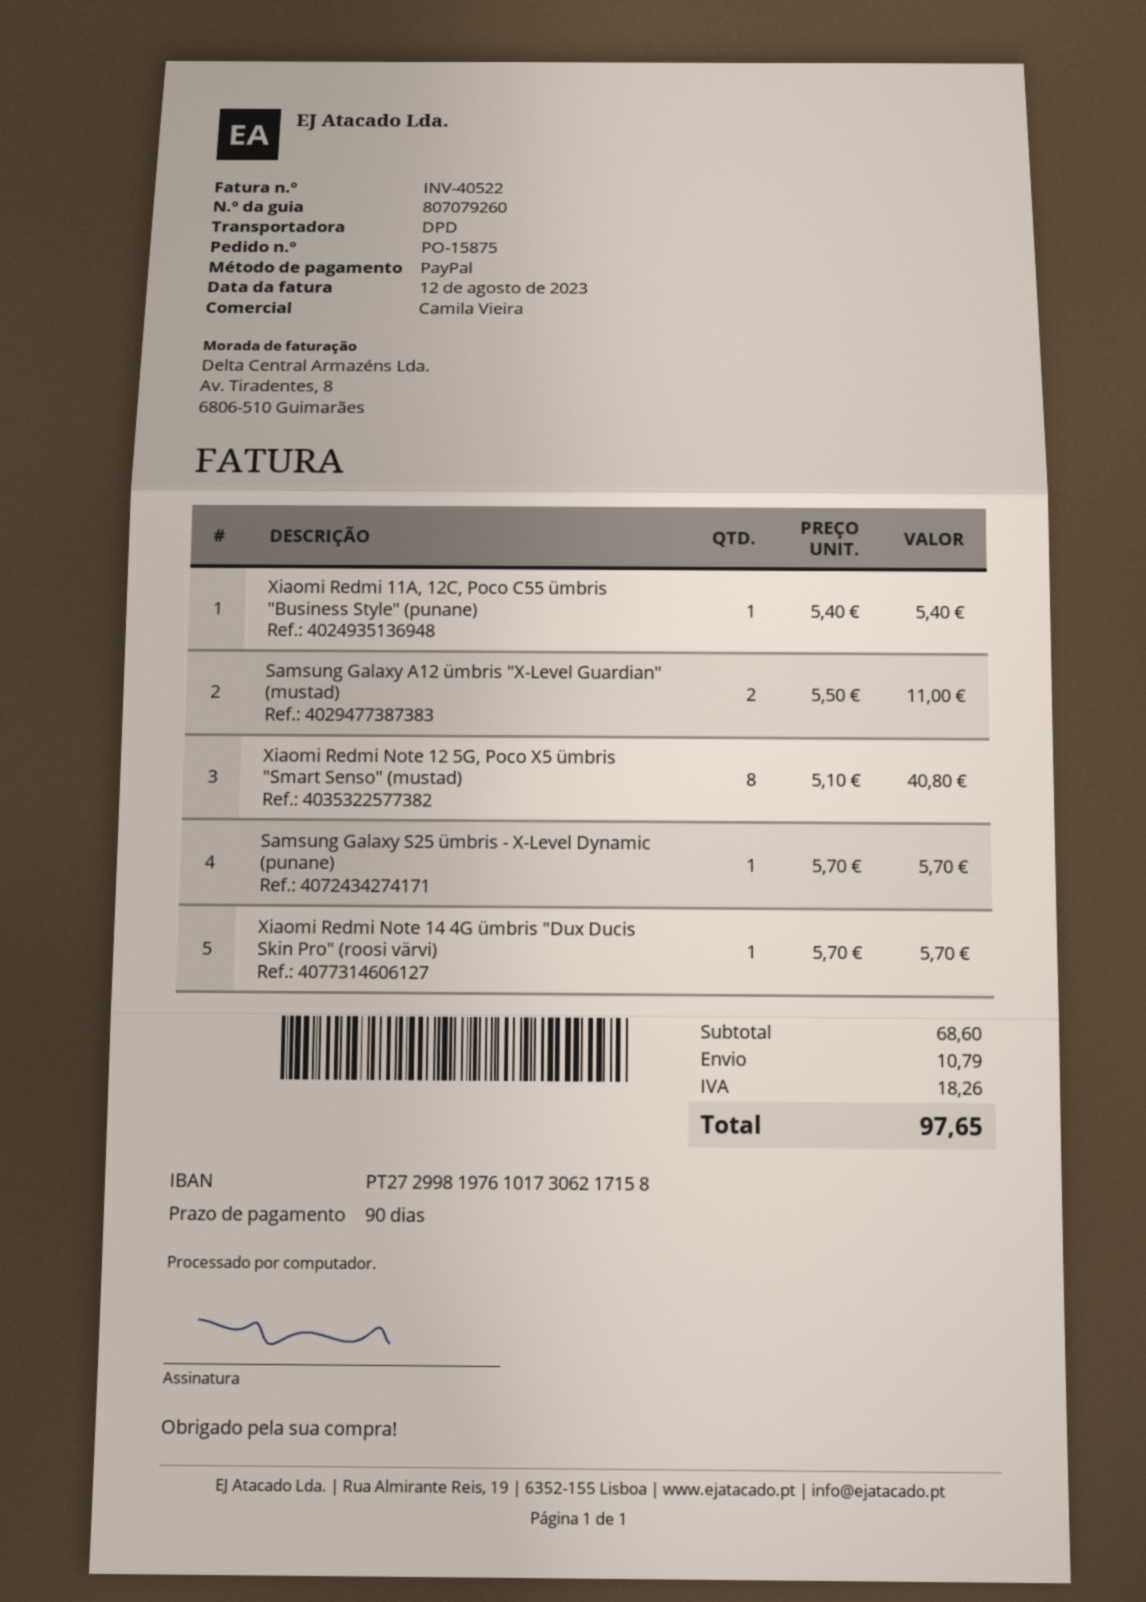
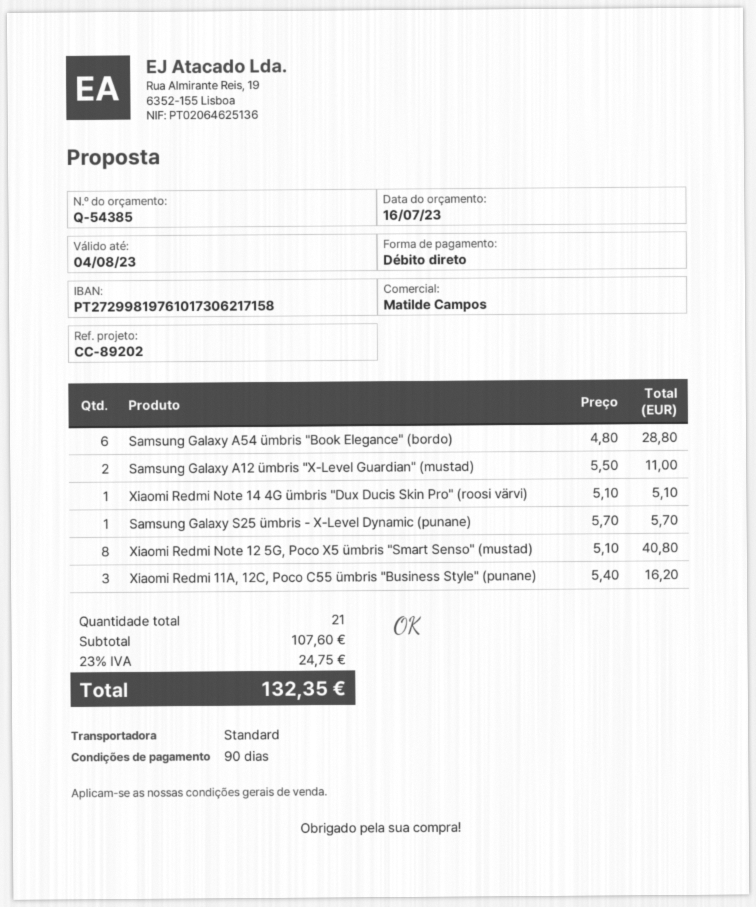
sales rep: Camila Vieira -> Matilde Campos
payment method: PayPal -> direct debit
shipping method: DPD -> standard
Xiaomi Redmi 11A, 12C, Poco C55 ümbris "Business Style" (punane): 1 x 5.40 = 5.40 -> 3 x 5.40 = 16.20
Xiaomi Redmi Note 14 4G ümbris "Dux Ducis Skin Pro" (roosi värvi): 1 x 5.70 = 5.70 -> 1 x 5.10 = 5.10
Samsung Galaxy A54 ümbris "Book Elegance" (bordo): none -> 6 x 4.80 = 28.80
subtotal: 68.60 -> 107.60
shipping: 10.79 -> none
tax: 18.26 -> 24.75
total: 97.65 -> 132.35

